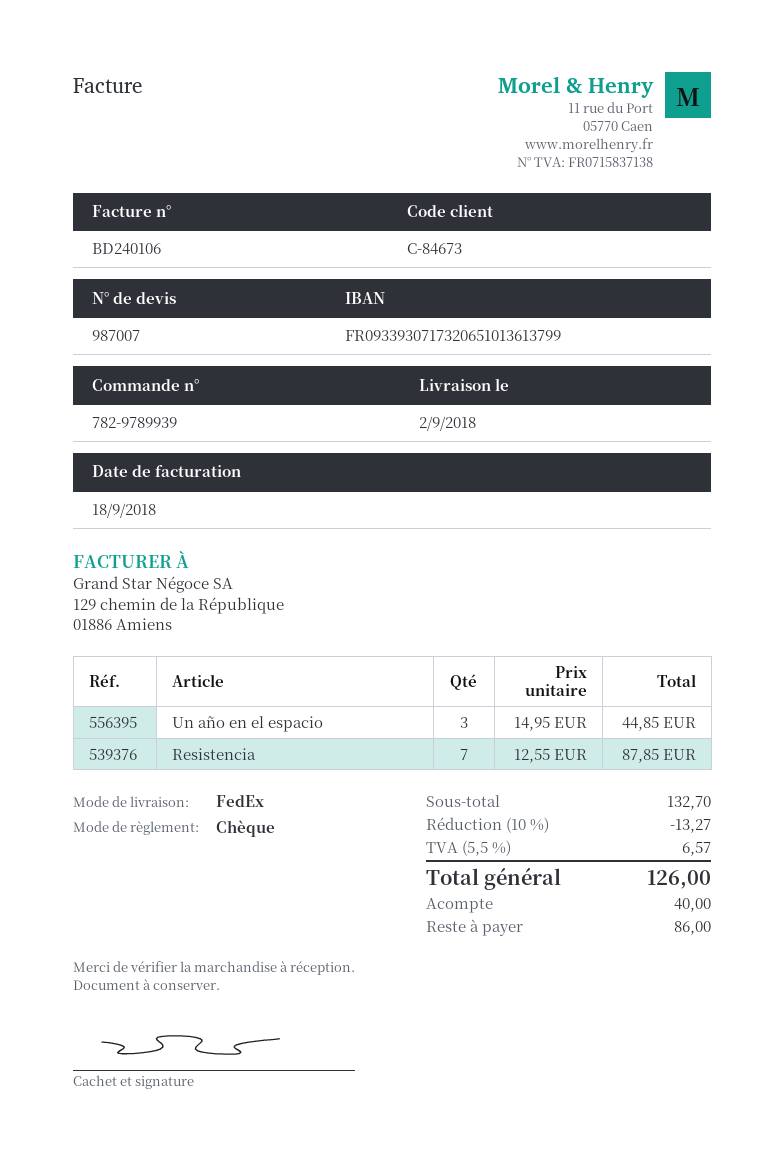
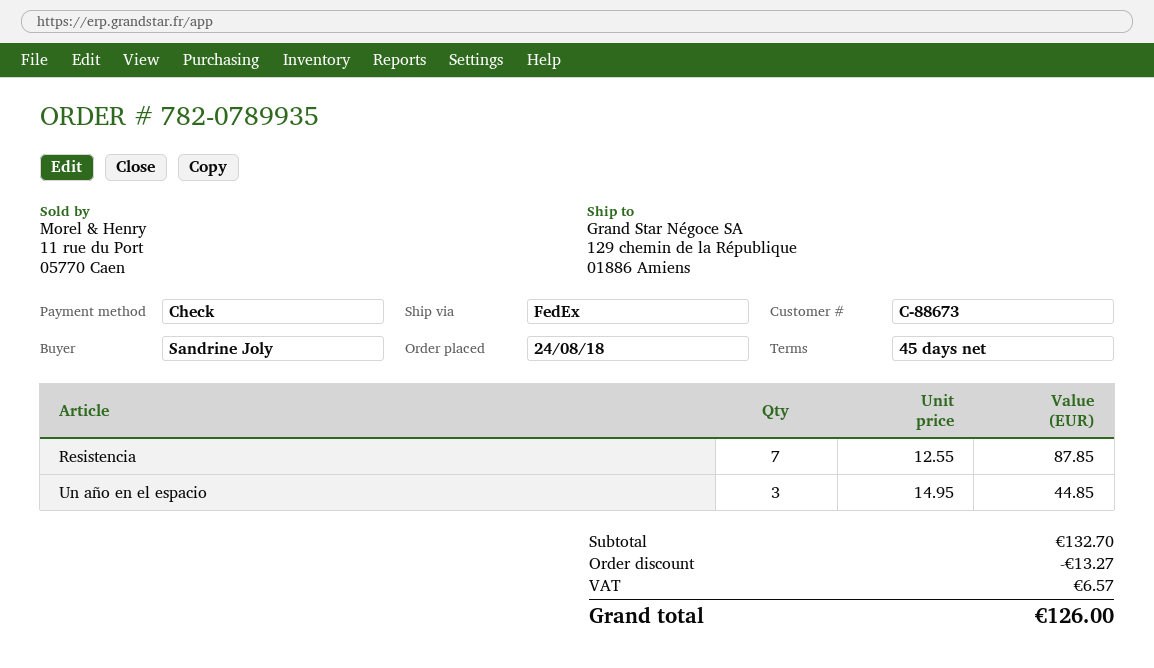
order number: 782-9789939 -> 782-0789935
customer number: C-84673 -> C-88673

